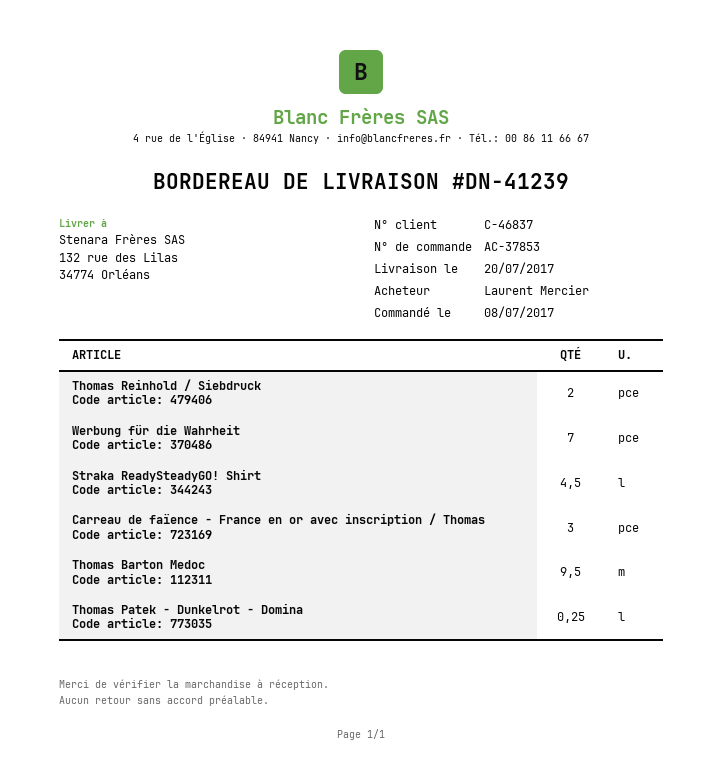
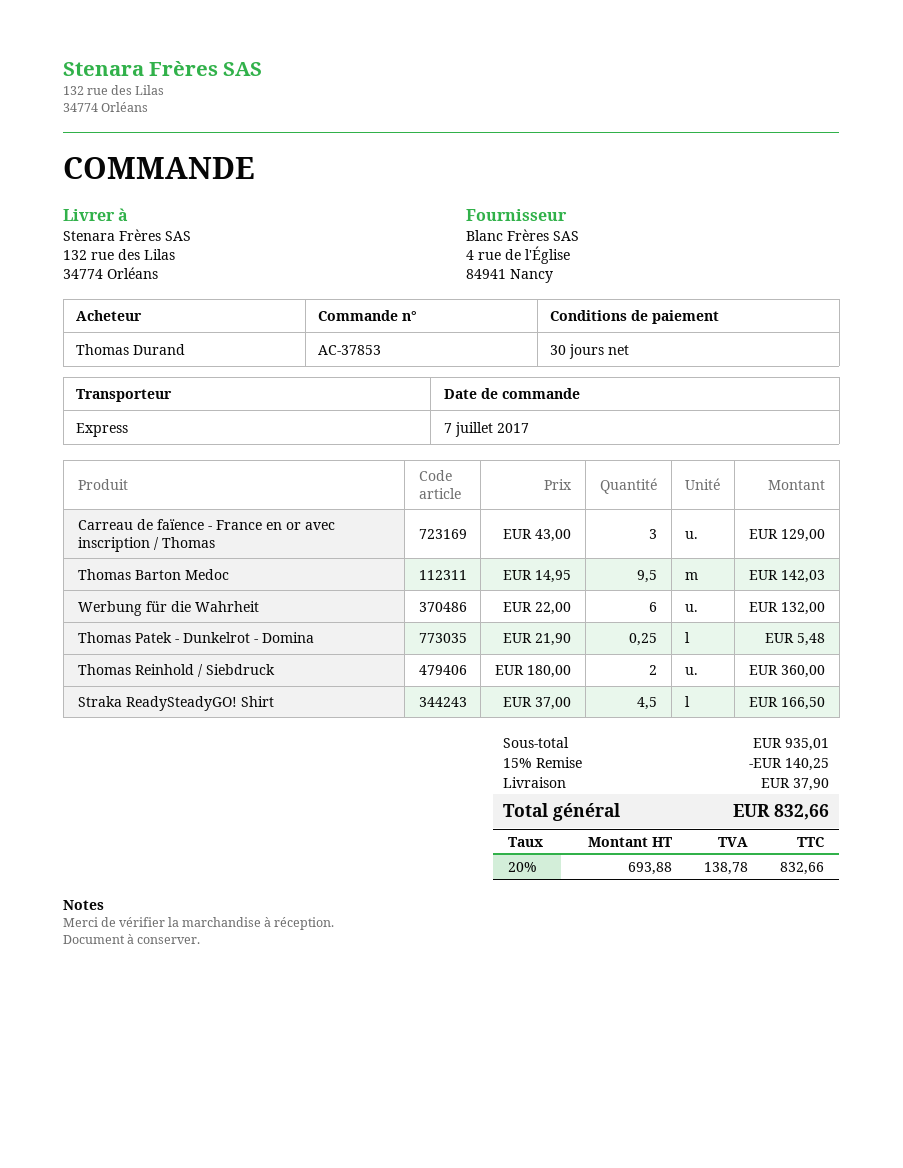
order date: 2017-07-08 -> 2017-07-07
ordered by: Laurent Mercier -> Thomas Durand
Werbung für die Wahrheit: 7 -> 6

